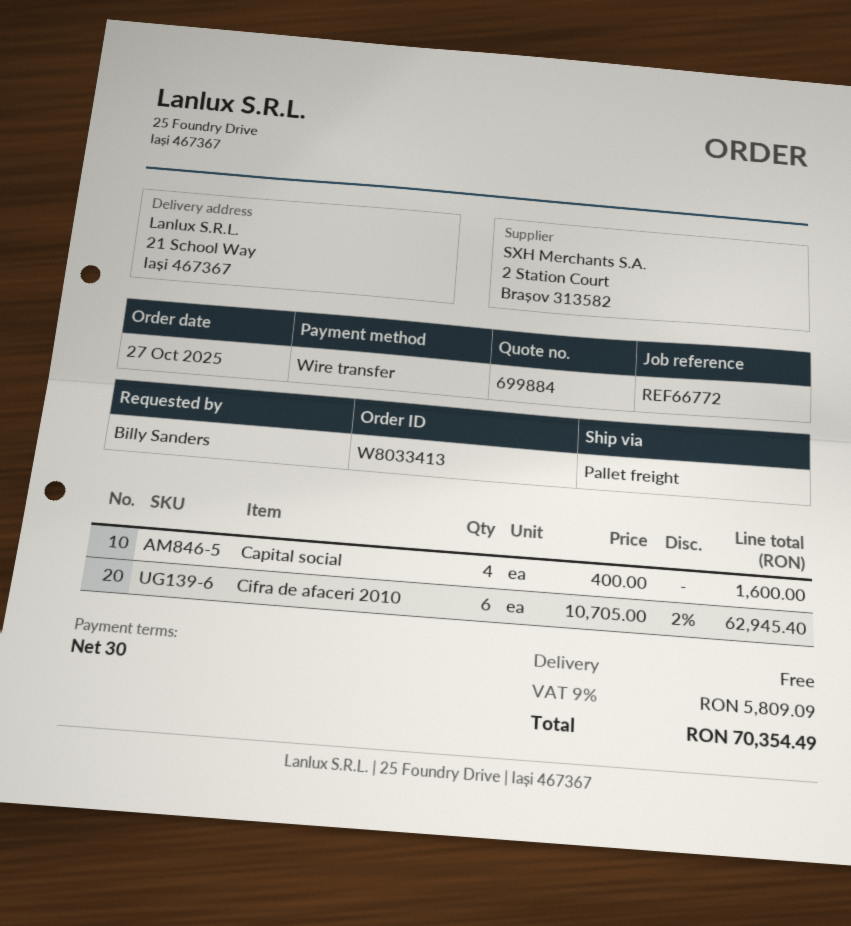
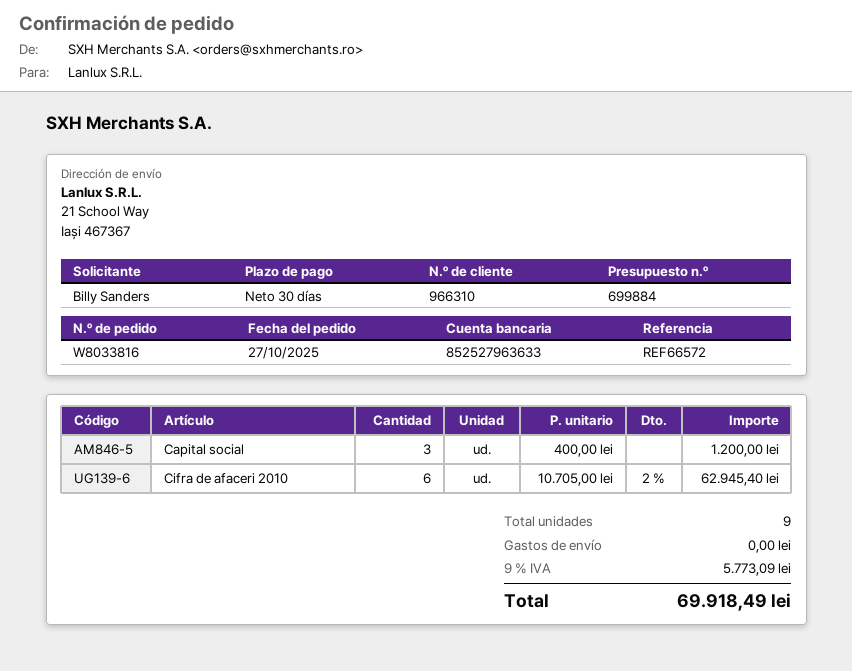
order number: W8033413 -> W8033816
reference: REF66772 -> REF66572
Capital social: 4 x 400.00 = 1600.00 -> 3 x 400.00 = 1200.00
tax: 9% = 5809.09 -> 9% = 5773.09
total: 70354.49 -> 69918.49

